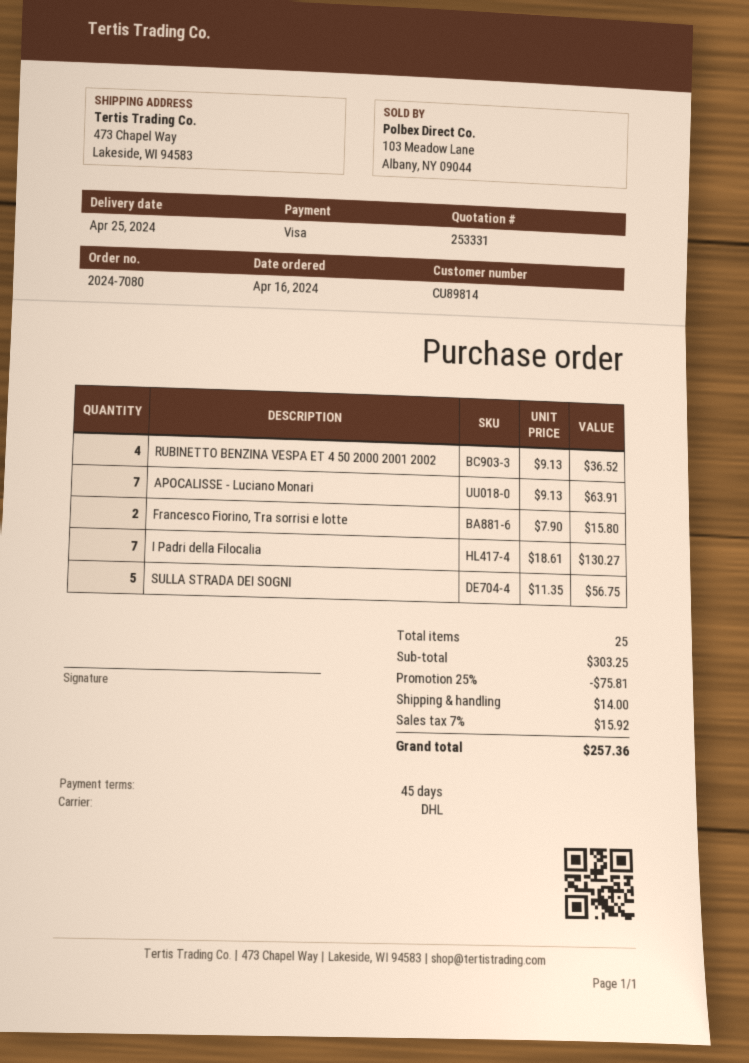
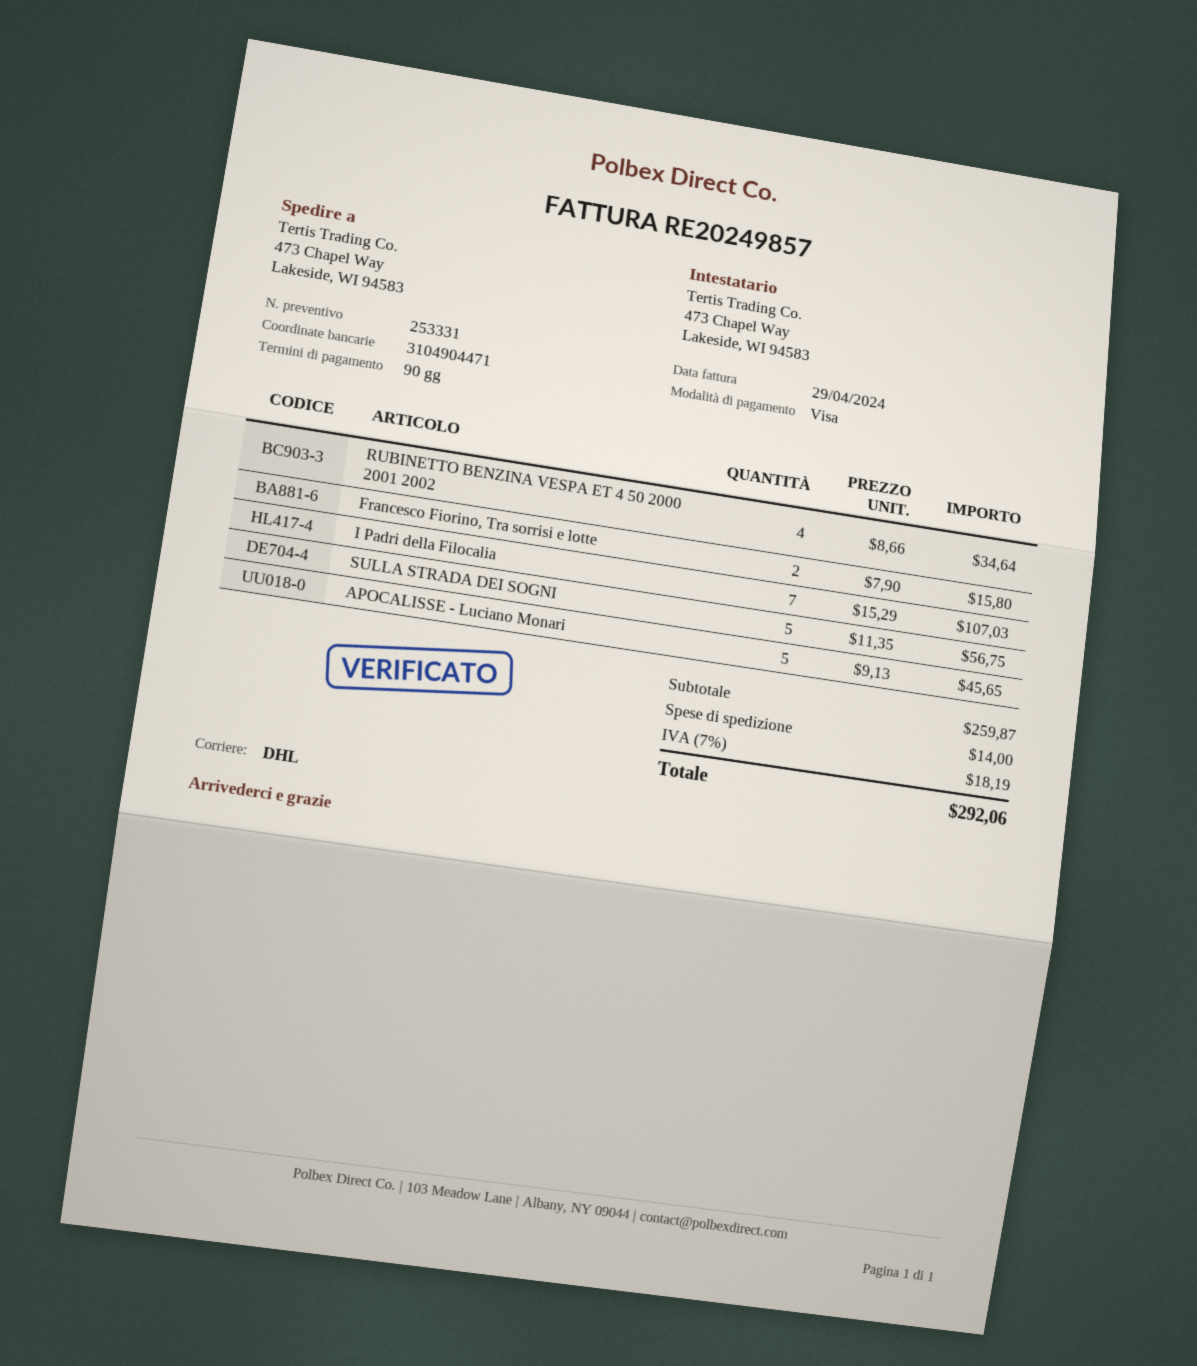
payment terms: 45 days -> 90 days
RUBINETTO BENZINA VESPA ET 4 50 2000 2001 2002: 4 x 9.13 = 36.52 -> 4 x 8.66 = 34.64
APOCALISSE - Luciano Monari: 7 x 9.13 = 63.91 -> 5 x 9.13 = 45.65
I Padri della Filocalia: 7 x 18.61 = 130.27 -> 7 x 15.29 = 107.03
subtotal: 303.25 -> 259.87
discount: 25% = 75.81 -> none
tax: 7% = 15.92 -> 7% = 18.19
total: 257.36 -> 292.06

